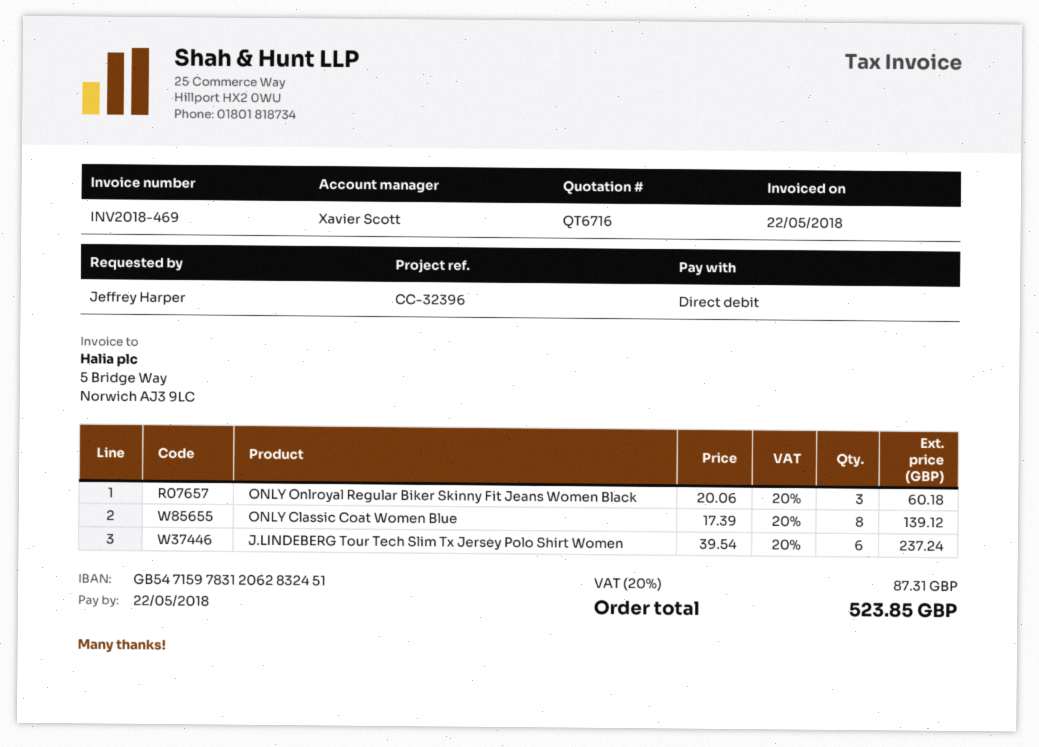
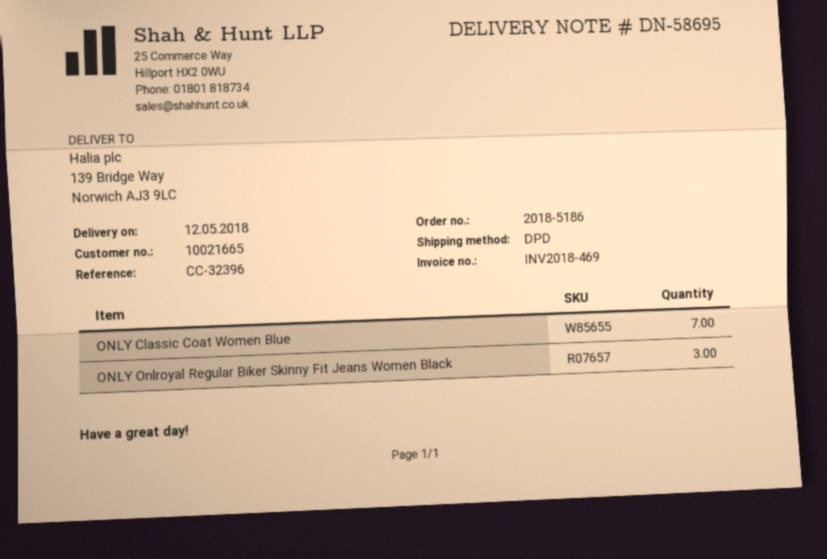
ONLY Classic Coat Women Blue: 8 -> 7
J.LINDEBERG Tour Tech Slim Tx Jersey Polo Shirt Women: 6 -> none

